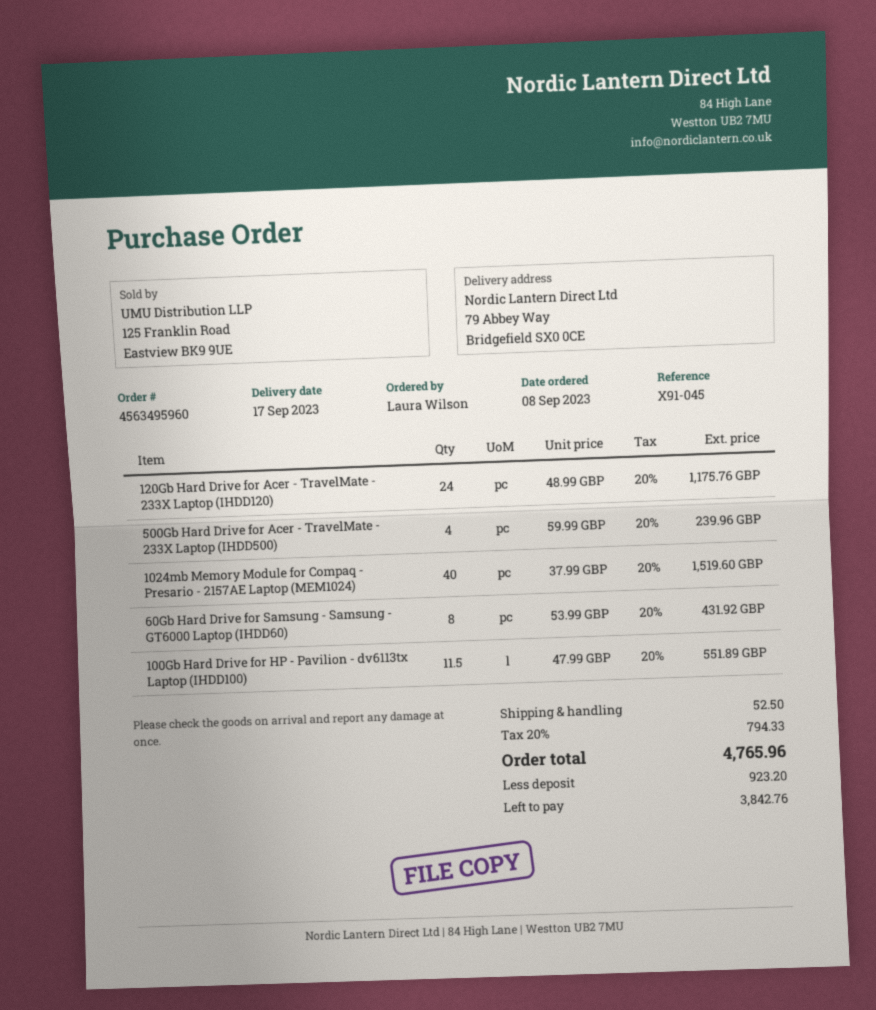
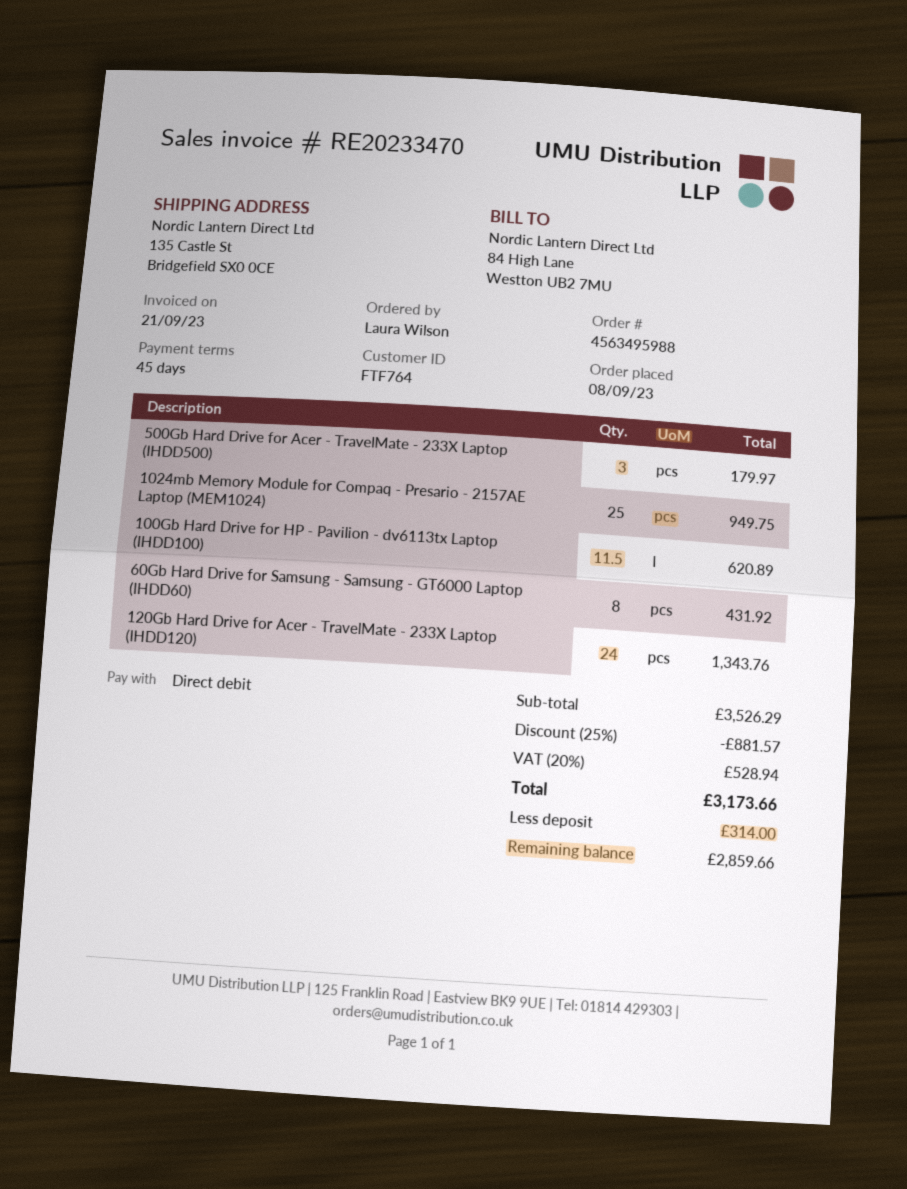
order number: 4563495960 -> 4563495988
ship to: 79 Abbey Way, Bridgefield SX0 0CE -> 135 Castle St, Bridgefield SX0 0CE
120Gb Hard Drive for Acer - TravelMate - 233X Laptop (IHDD120): 24 for 1175.76 -> 24 for 1343.76
500Gb Hard Drive for Acer - TravelMate - 233X Laptop (IHDD500): 4 for 239.96 -> 3 for 179.97
1024mb Memory Module for Compaq - Presario - 2157AE Laptop (MEM1024): 40 for 1519.60 -> 25 for 949.75
100Gb Hard Drive for HP - Pavilion - dv6113tx Laptop (IHDD100): 11.5 for 551.89 -> 11.5 for 620.89
discount: none -> 25% = 881.57
shipping: 52.50 -> none
tax: 20% = 794.33 -> 20% = 528.94
total: 4765.96 -> 3173.66
deposit: 923.20 -> 314.00
balance: 3842.76 -> 2859.66

